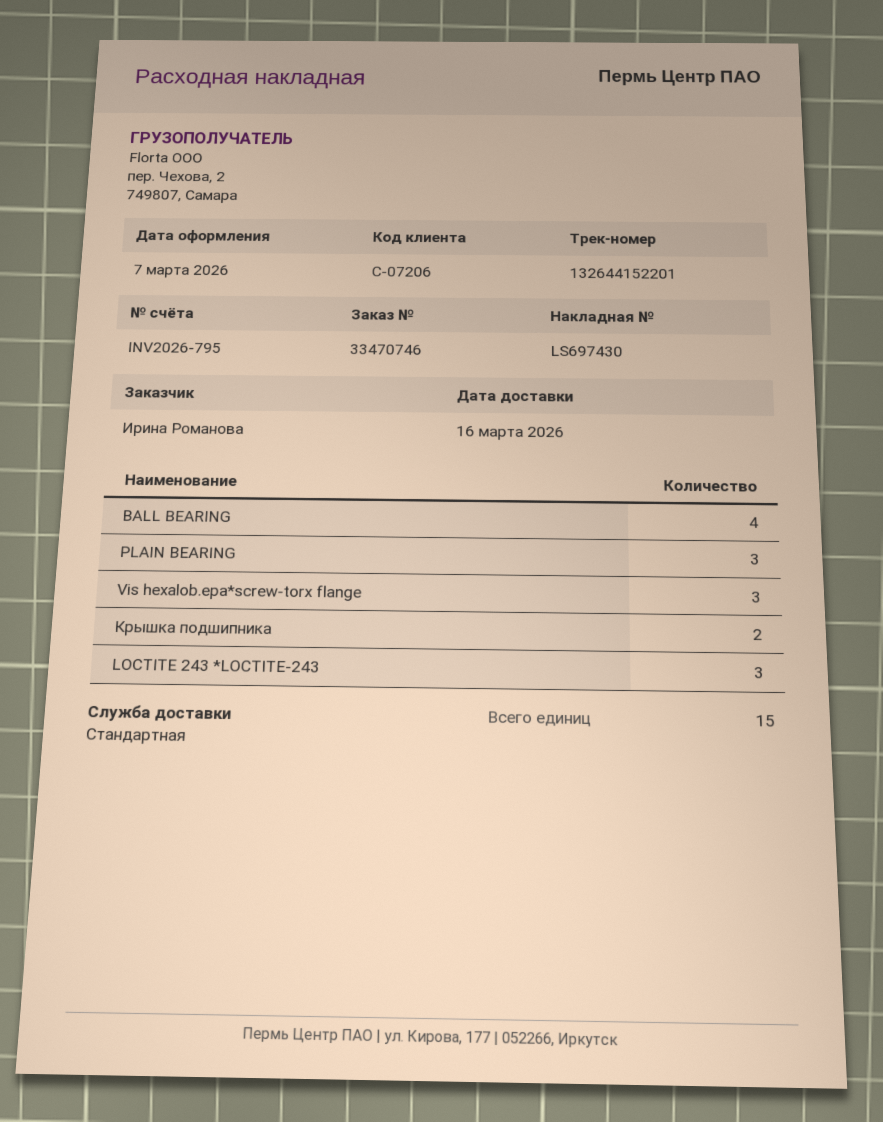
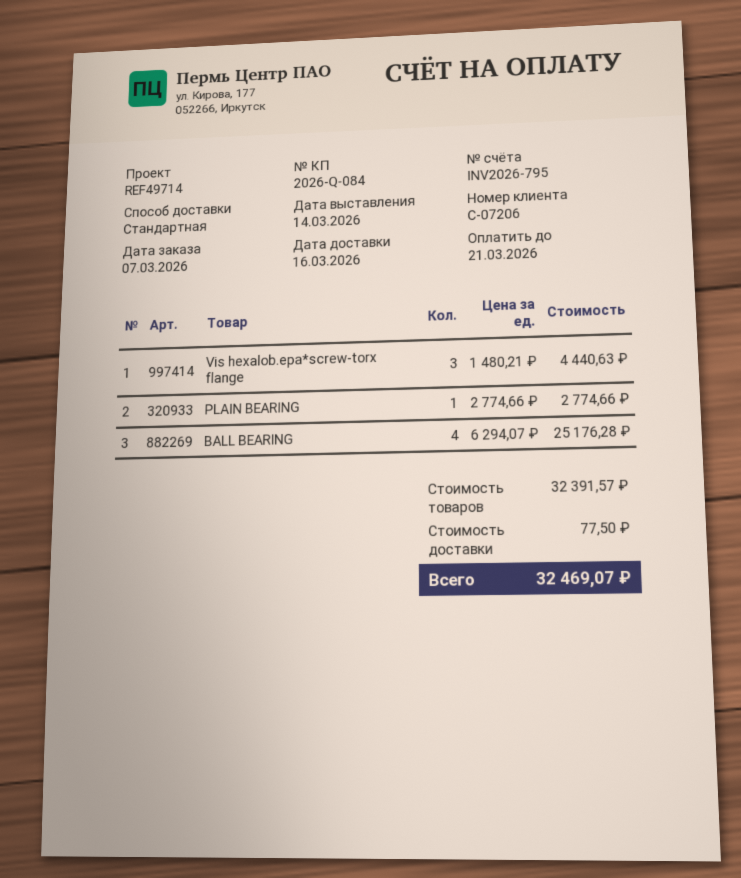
PLAIN BEARING: 3 -> 1
Крышка подшипника: 2 -> none
LOCTITE 243 *LOCTITE-243: 3 -> none

